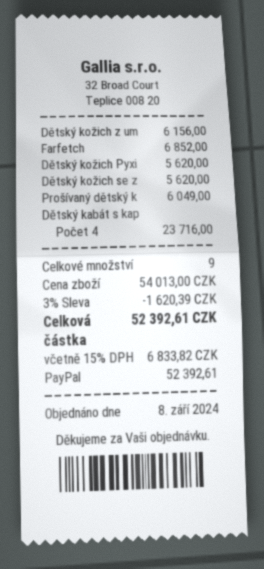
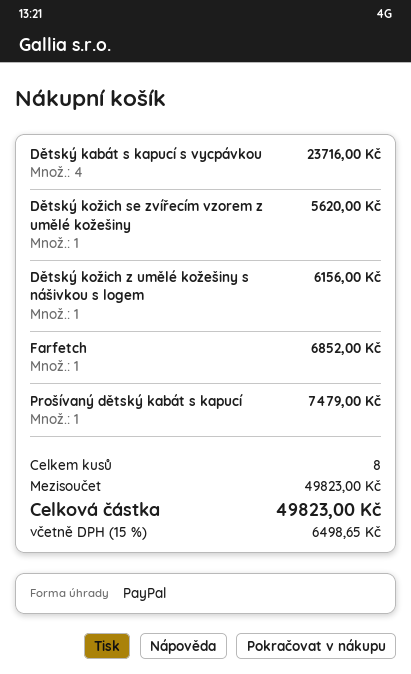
Dětský kožich Pyxi: 1 for 5620.00 -> none
Prošívaný dětský k: 1 for 6049.00 -> 1 for 7479.00
total quantity: 9 -> 8
subtotal: 54013.00 -> 49823.00
discount: 3% = 1620.39 -> none
tax: 15% = 6833.82 -> 15% = 6498.65
total: 52392.61 -> 49823.00

